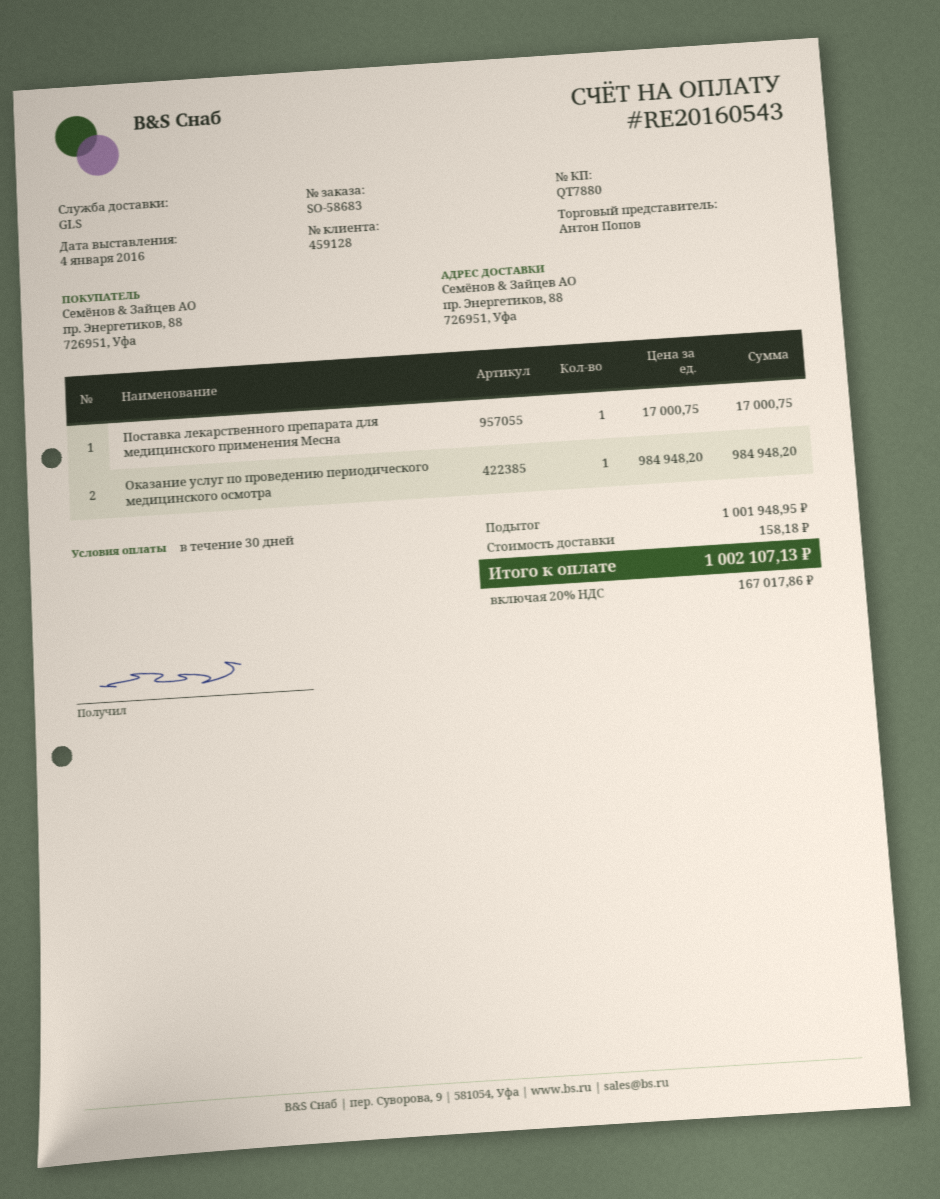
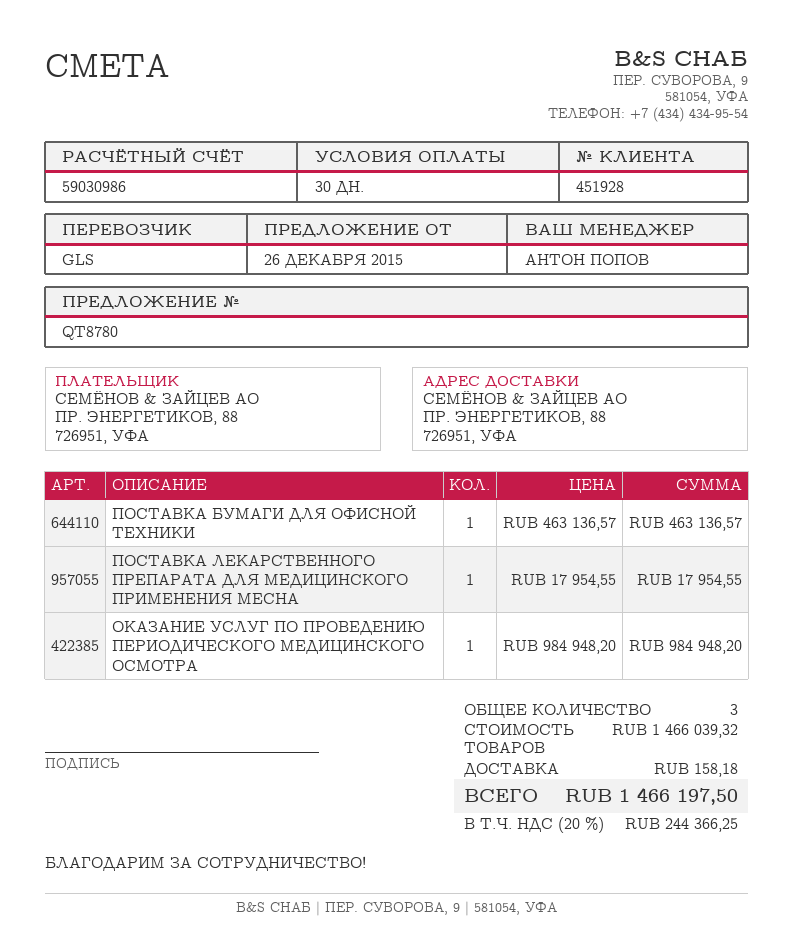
quote number: QT7880 -> QT8780
customer number: 459128 -> 451928
Поставка лекарственного препарата для медицинского применения Месна: 1 x 17000.75 = 17000.75 -> 1 x 17954.55 = 17954.55
ПОСТАВКА БУМАГИ ДЛЯ ОФИСНОЙ ТЕХНИКИ: none -> 1 x 463136.57 = 463136.57
subtotal: 1001948.95 -> 1466039.32
tax: 20% = 167017.86 -> 20% = 244366.25
total: 1002107.13 -> 1466197.50

